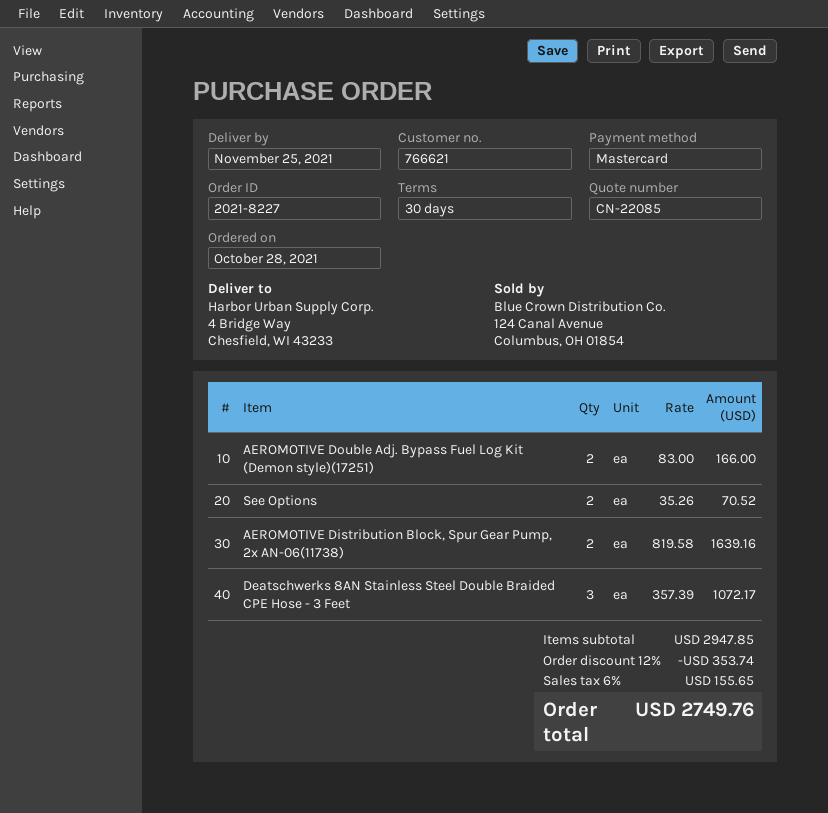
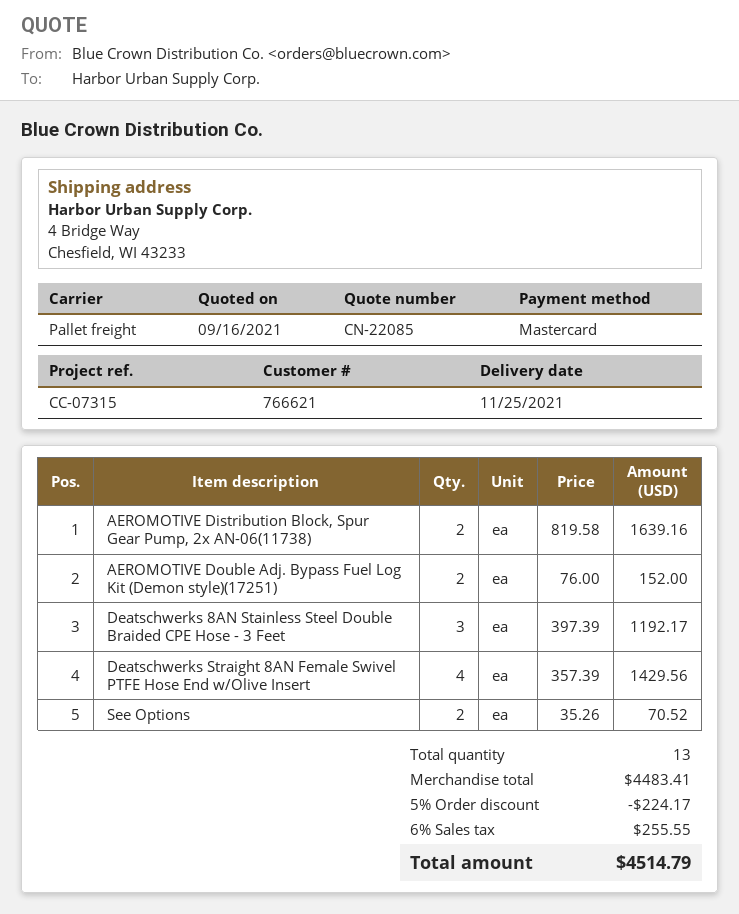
AEROMOTIVE Double Adj. Bypass Fuel Log Kit (Demon style)(17251): 2 x 83.00 = 166.00 -> 2 x 76.00 = 152.00
Deatschwerks 8AN Stainless Steel Double Braided CPE Hose - 3 Feet: 3 x 357.39 = 1072.17 -> 3 x 397.39 = 1192.17
Deatschwerks Straight 8AN Female Swivel PTFE Hose End w/Olive Insert: none -> 4 x 357.39 = 1429.56
subtotal: 2947.85 -> 4483.41
discount: 12% = 353.74 -> 5% = 224.17
tax: 6% = 155.65 -> 6% = 255.55
total: 2749.76 -> 4514.79

